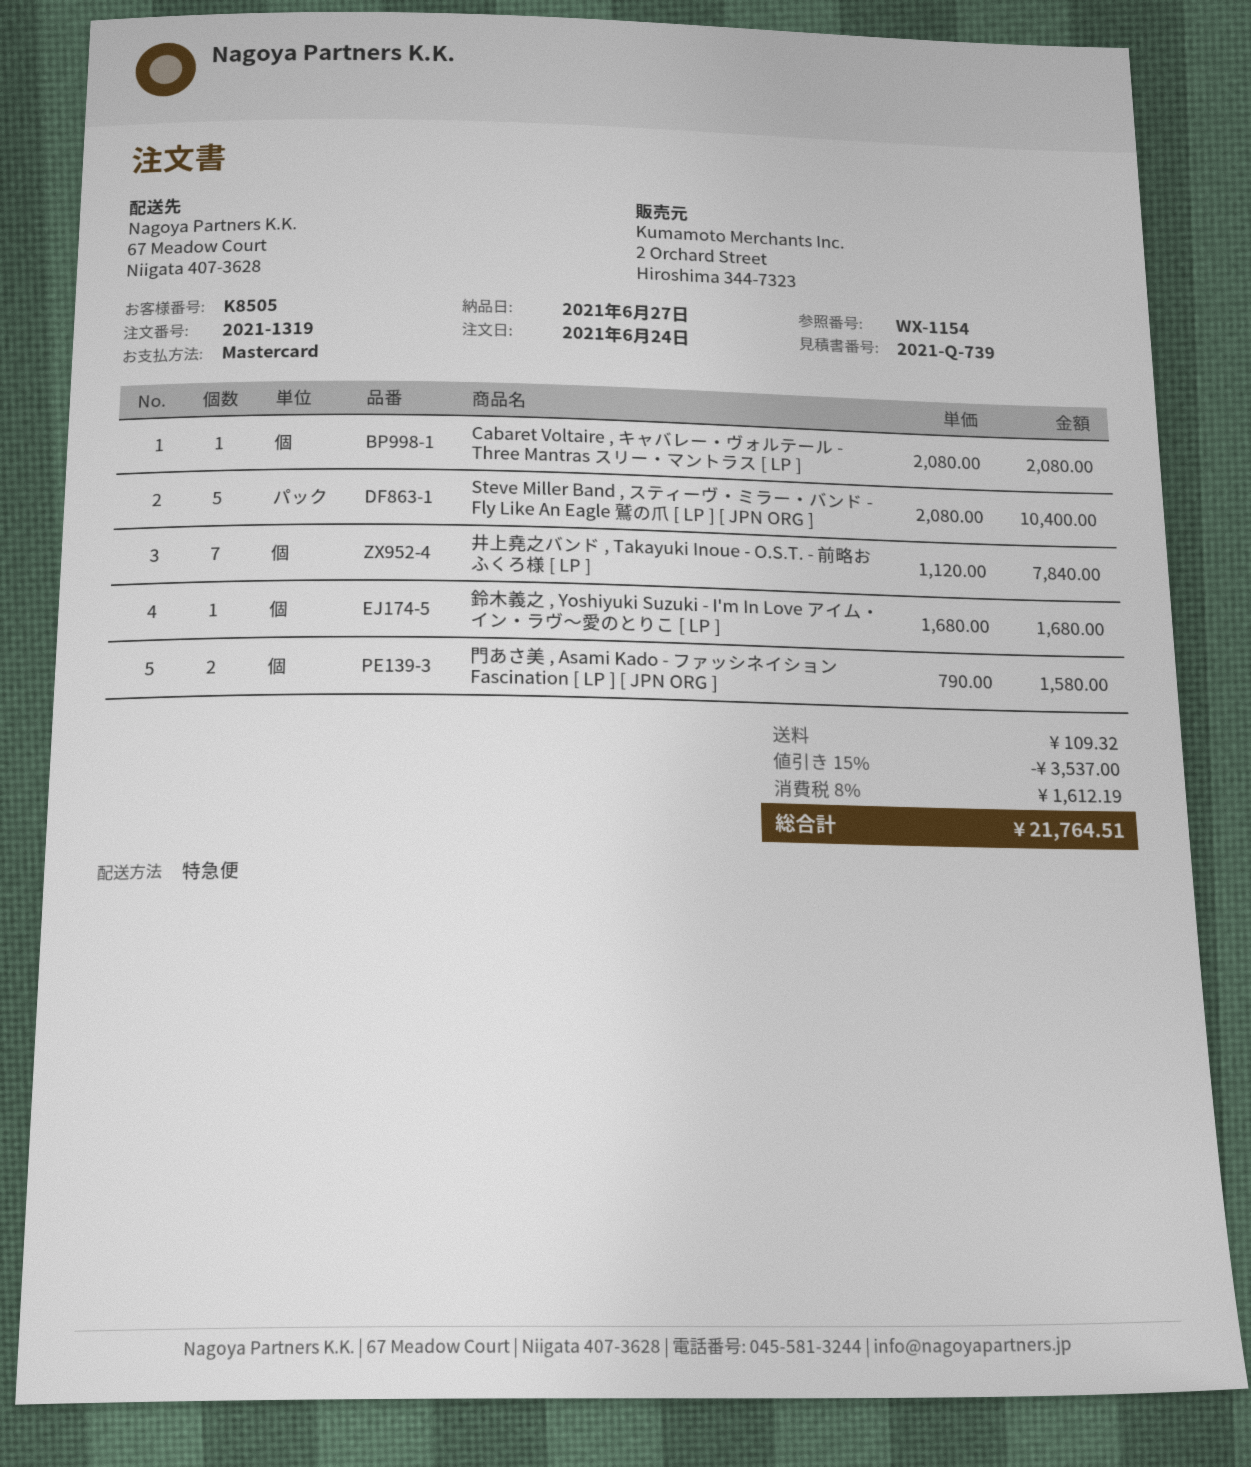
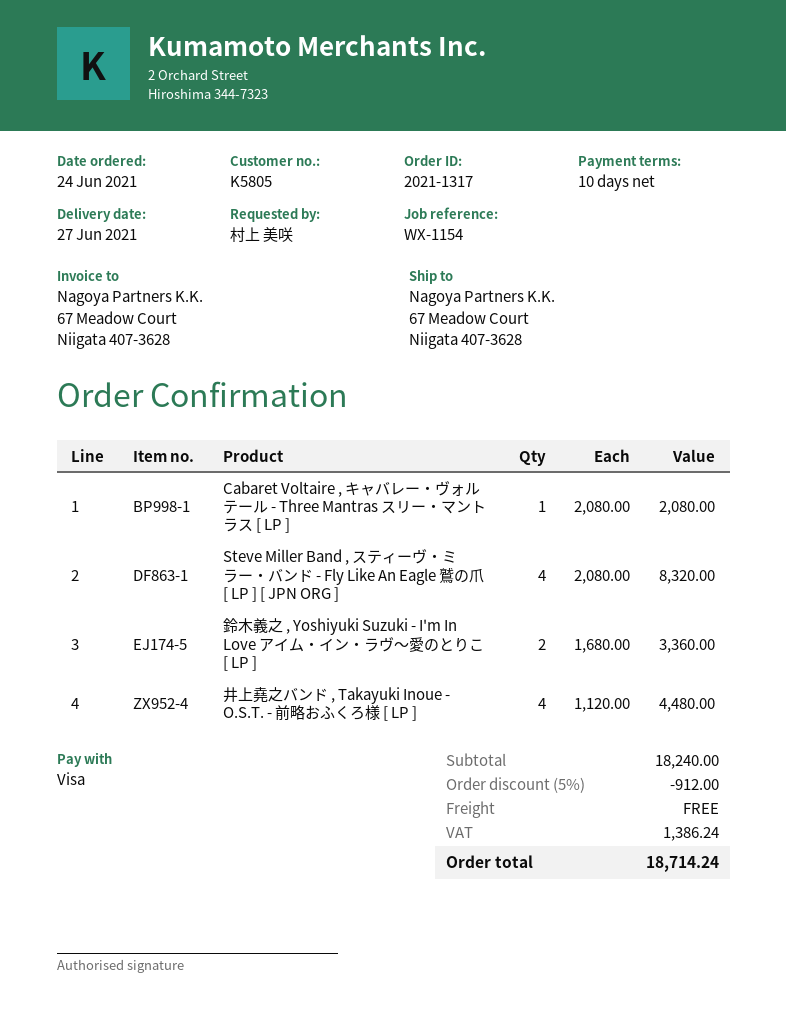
order number: 2021-1319 -> 2021-1317
customer number: K8505 -> K5805
payment method: Mastercard -> Visa
Steve Miller Band , スティーヴ・ミラー・バンド - Fly Like An Eagle 鷲の爪 [ LP ] [ JPN ORG ]: 5 x 2080.00 = 10400.00 -> 4 x 2080.00 = 8320.00
井上堯之バンド , Takayuki Inoue - O.S.T. - 前略おふくろ様 [ LP ]: 7 x 1120.00 = 7840.00 -> 4 x 1120.00 = 4480.00
鈴木義之 , Yoshiyuki Suzuki - I'm In Love アイム・イン・ラヴ〜愛のとりこ [ LP ]: 1 x 1680.00 = 1680.00 -> 2 x 1680.00 = 3360.00
門あさ美 , Asami Kado - ファッシネイション Fascination [ LP ] [ JPN ORG ]: 2 x 790.00 = 1580.00 -> none
discount: 15% = 3537.00 -> 5% = 912.00
shipping: 109.32 -> 0.00
tax: 1612.19 -> 1386.24
total: 21764.51 -> 18714.24

